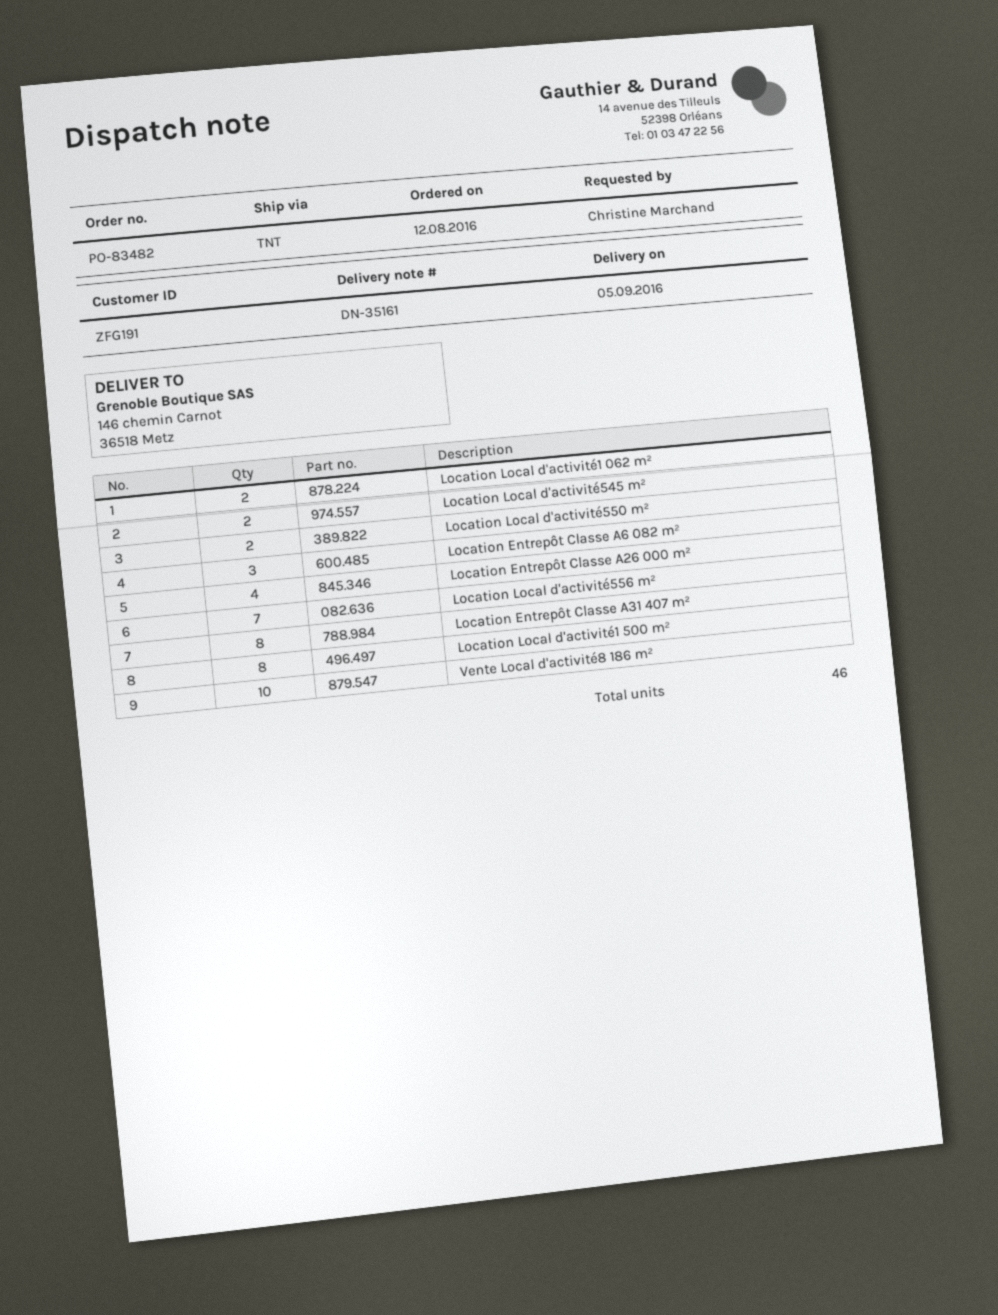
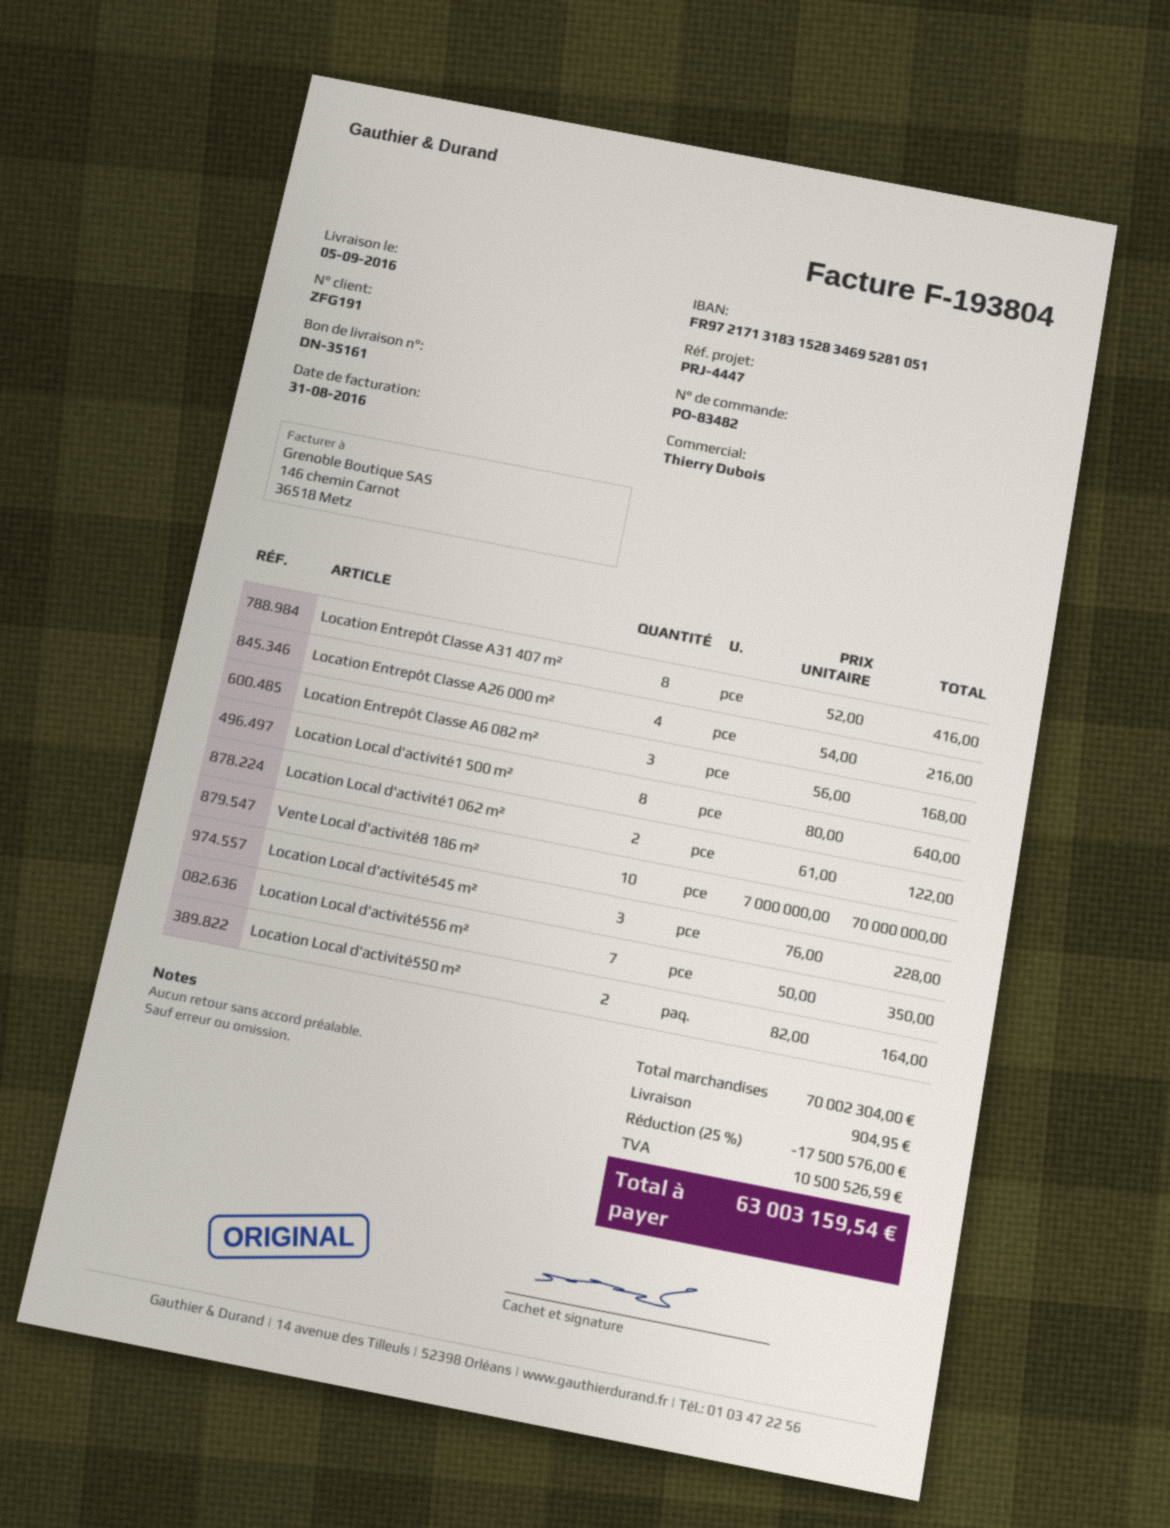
Location Local d'activité545 m²: 2 -> 3

